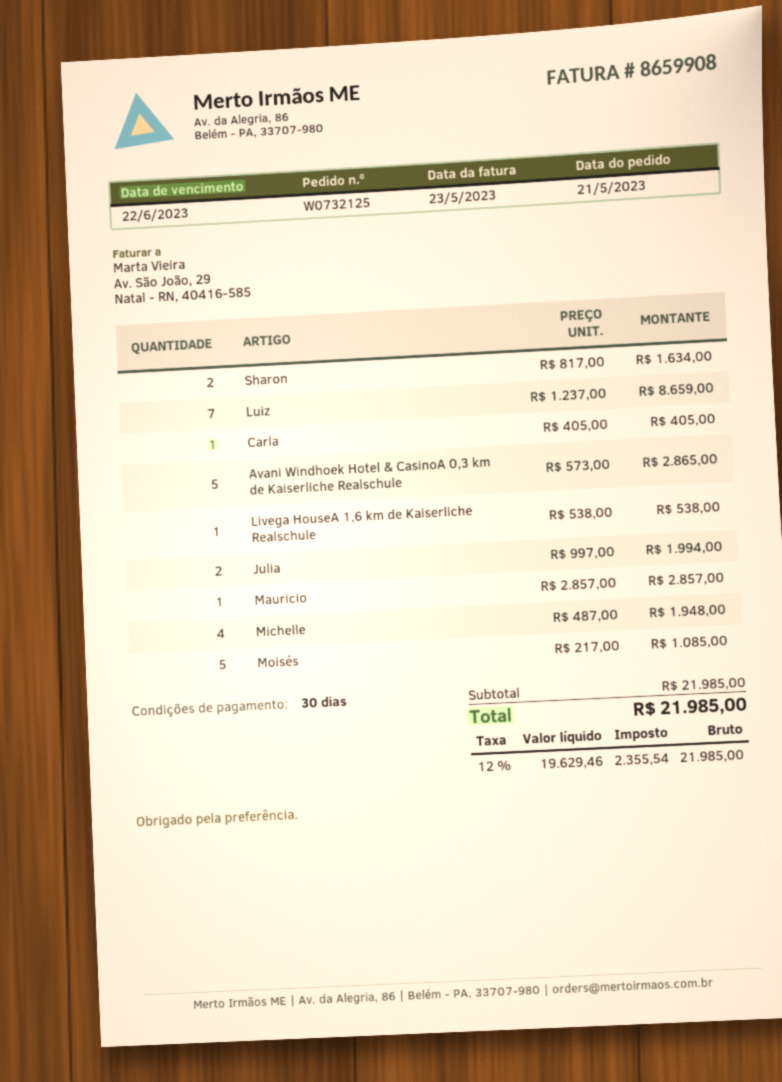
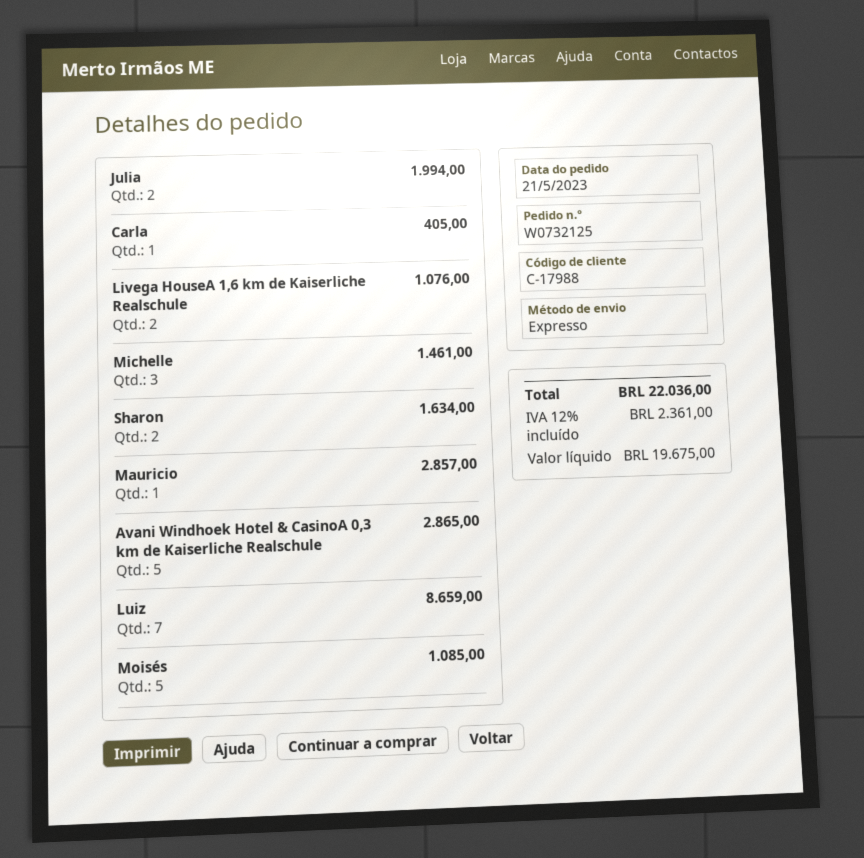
Livega HouseA 1,6 km de Kaiserliche Realschule: 1 for 538.00 -> 2 for 1076.00
Michelle: 4 for 1948.00 -> 3 for 1461.00
net: 19629.46 -> 19675.00
tax: 12% = 2355.54 -> 12% = 2361.00
total: 21985.00 -> 22036.00

